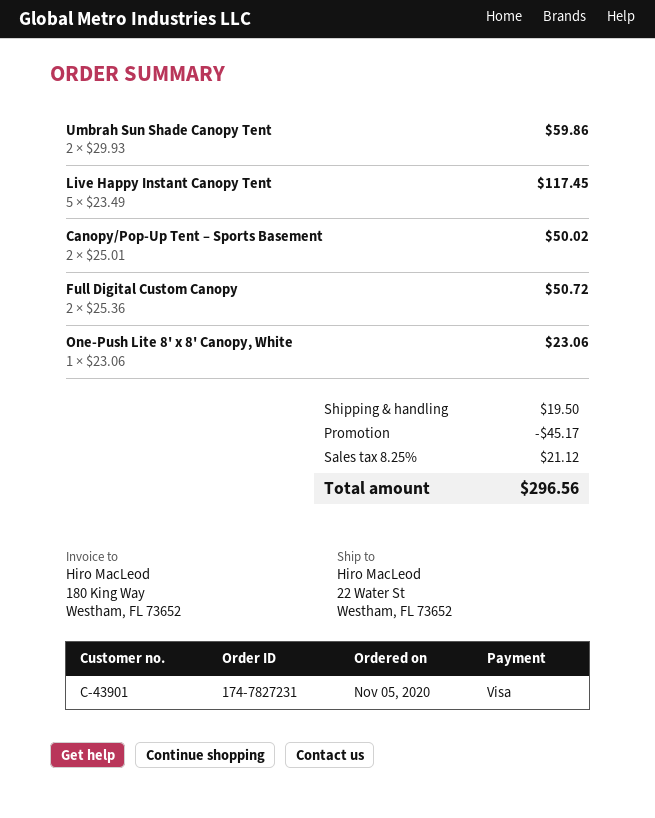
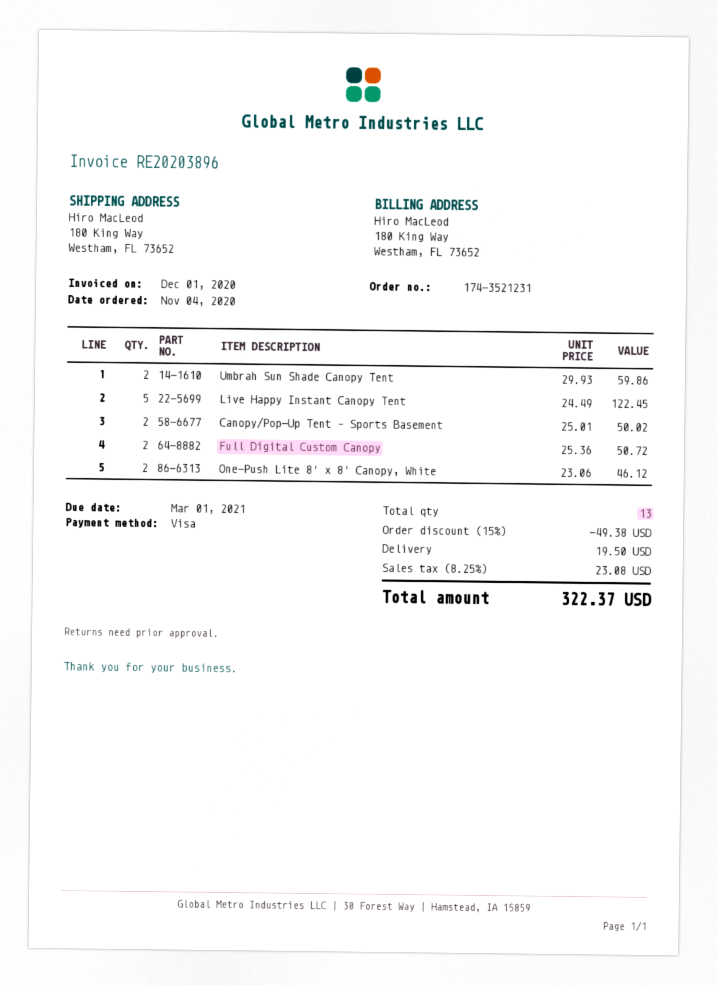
order number: 174-7827231 -> 174-3521231
order date: 2020-11-05 -> 2020-11-04
ship to: 22 Water St, Westham, FL 73652 -> 180 King Way, Westham, FL 73652
Live Happy Instant Canopy Tent: 5 x 23.49 = 117.45 -> 5 x 24.49 = 122.45
One-Push Lite 8' x 8' Canopy, White: 1 x 23.06 = 23.06 -> 2 x 23.06 = 46.12
discount: 45.17 -> 49.38
tax: 8.25% = 21.12 -> 8.25% = 23.08
total: 296.56 -> 322.37

